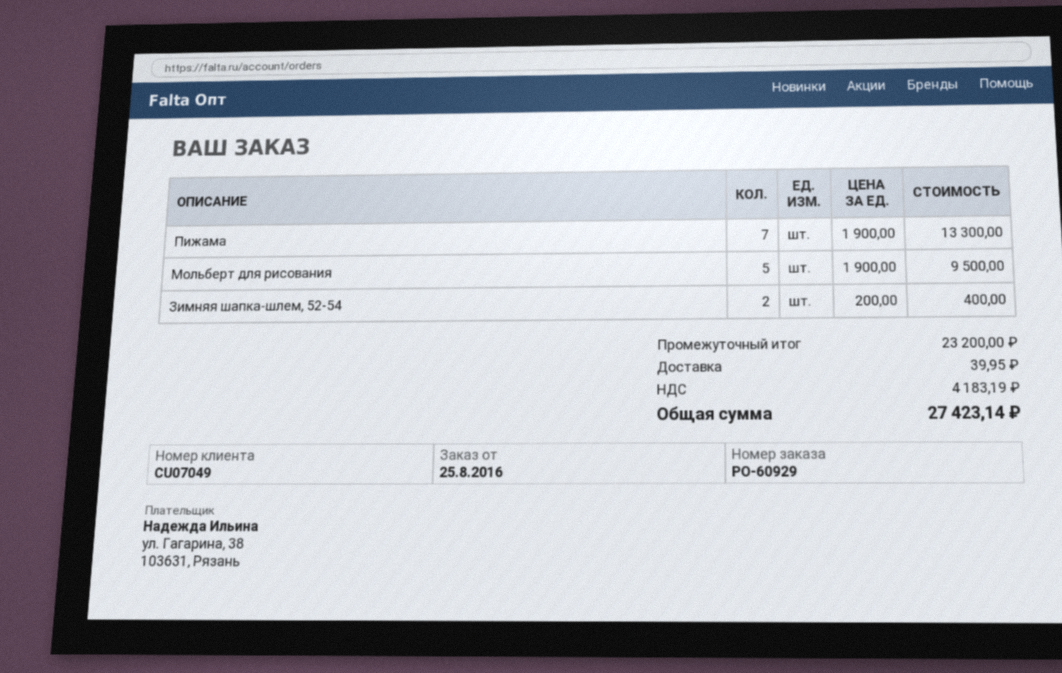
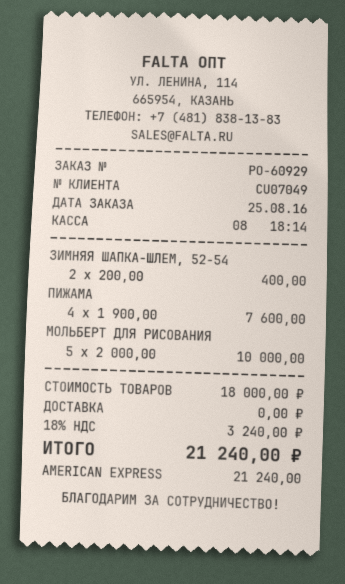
Пижама: 7 x 1900.00 = 13300.00 -> 4 x 1900.00 = 7600.00
Мольберт для рисования: 5 x 1900.00 = 9500.00 -> 5 x 2000.00 = 10000.00
subtotal: 23200.00 -> 18000.00
shipping: 39.95 -> 0.00
tax: 4183.19 -> 3240.00
total: 27423.14 -> 21240.00

